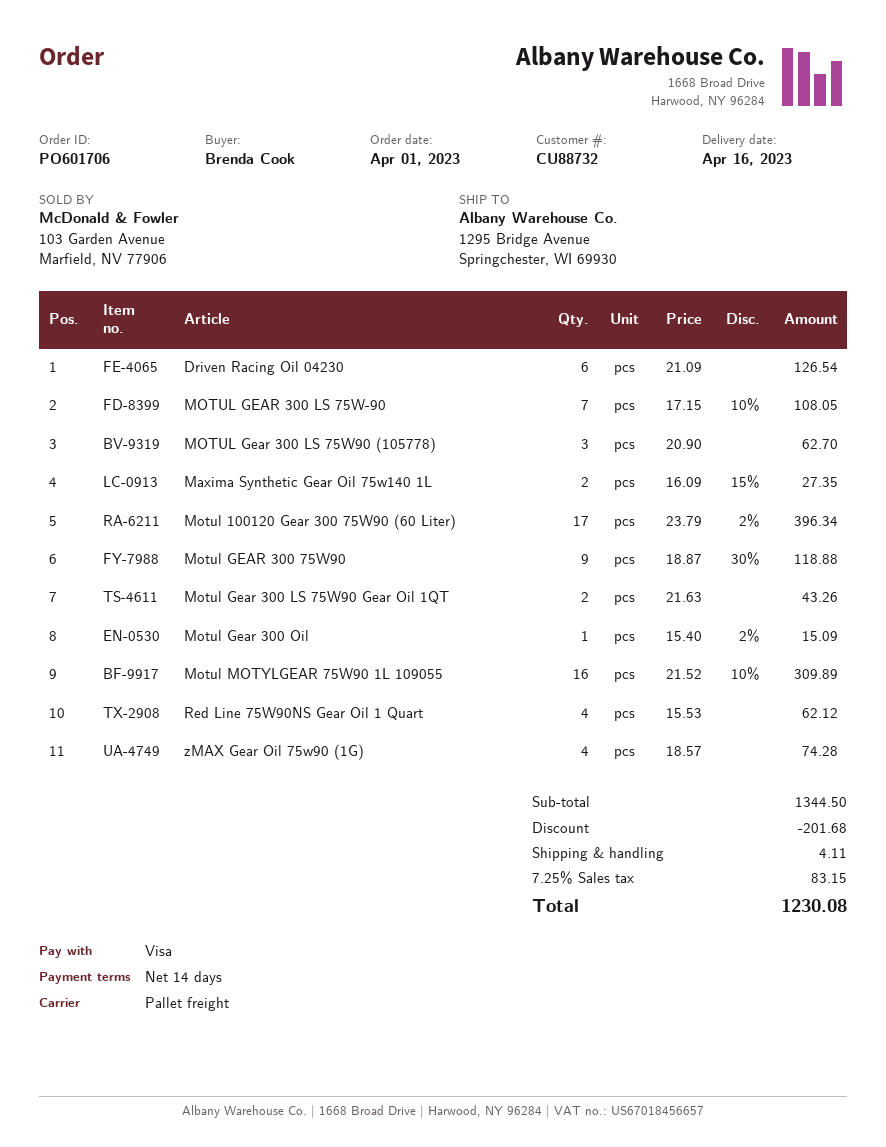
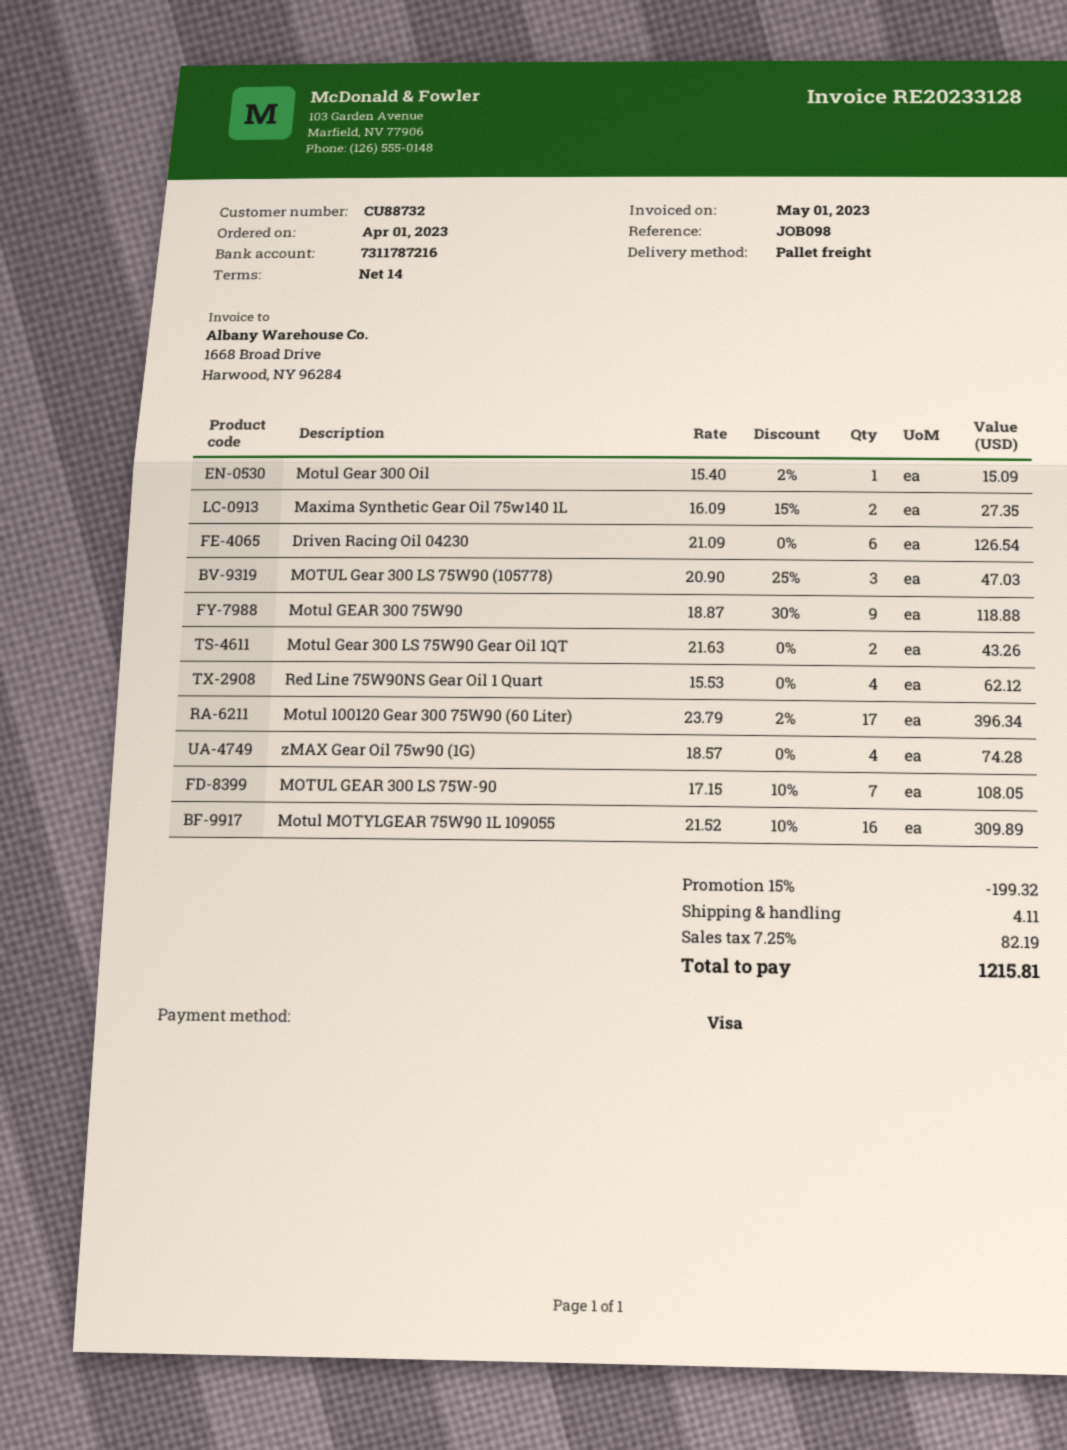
MOTUL Gear 300 LS 75W90 (105778): 3 x 20.90 = 62.70 -> 3 x 20.90 - 25% = 47.03
discount: 201.68 -> 199.32
tax: 7.25% = 83.15 -> 7.25% = 82.19
total: 1230.08 -> 1215.81

